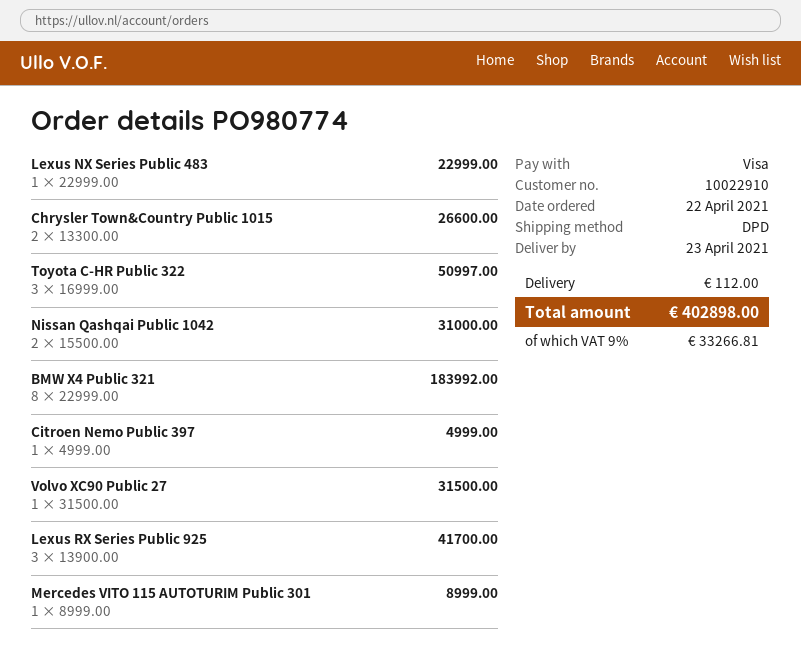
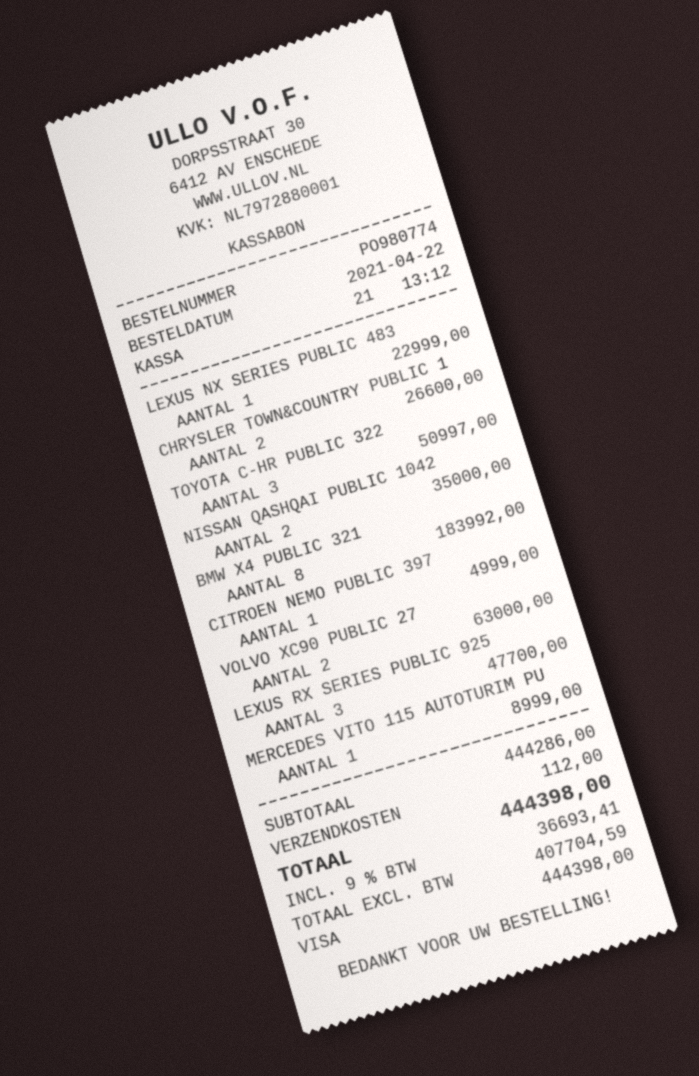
Nissan Qashqai Public 1042: 2 for 31000.00 -> 2 for 35000.00
Volvo XC90 Public 27: 1 for 31500.00 -> 2 for 63000.00
Lexus RX Series Public 925: 3 for 41700.00 -> 3 for 47700.00
tax: 9% = 33266.81 -> 9% = 36693.41
total: 402898.00 -> 444398.00

